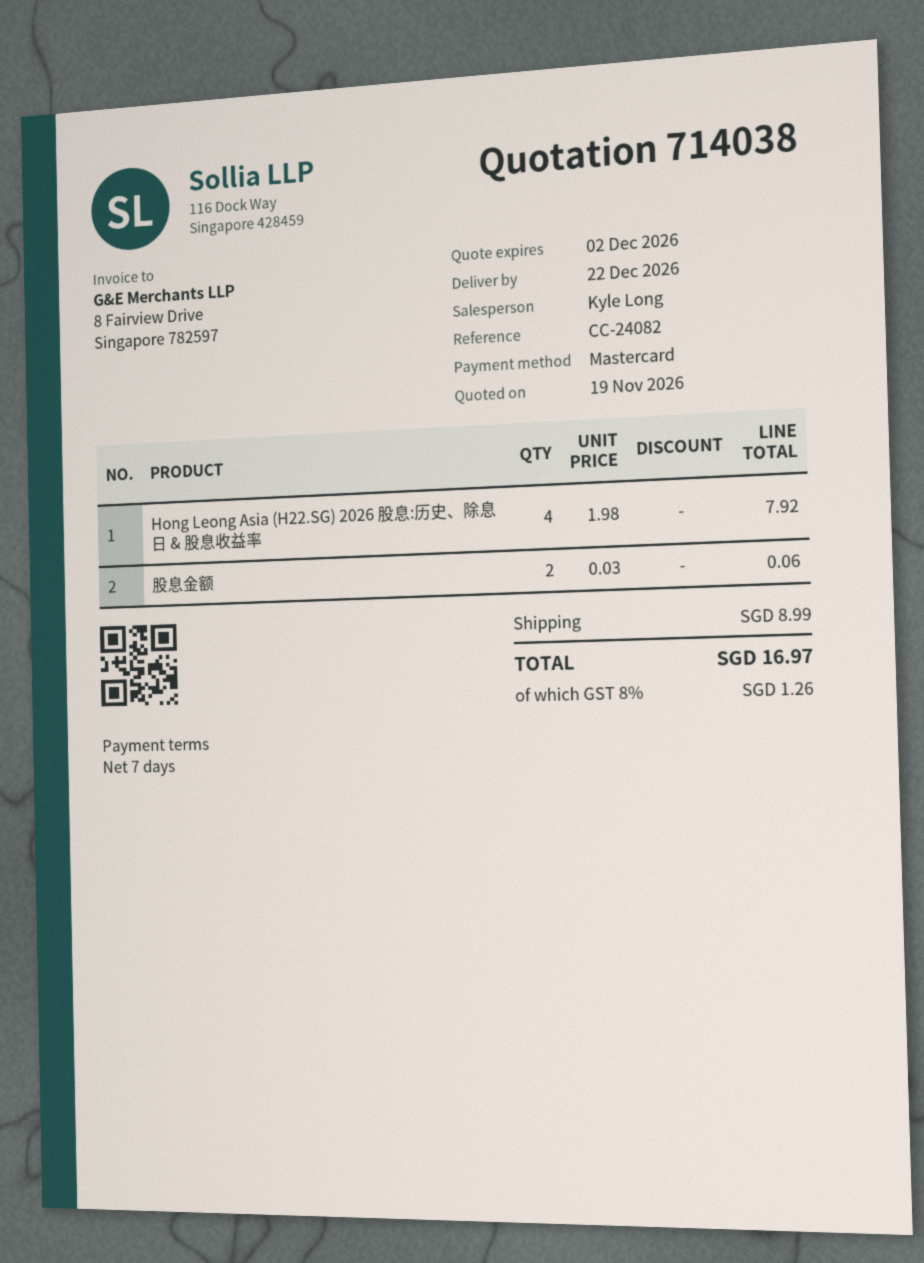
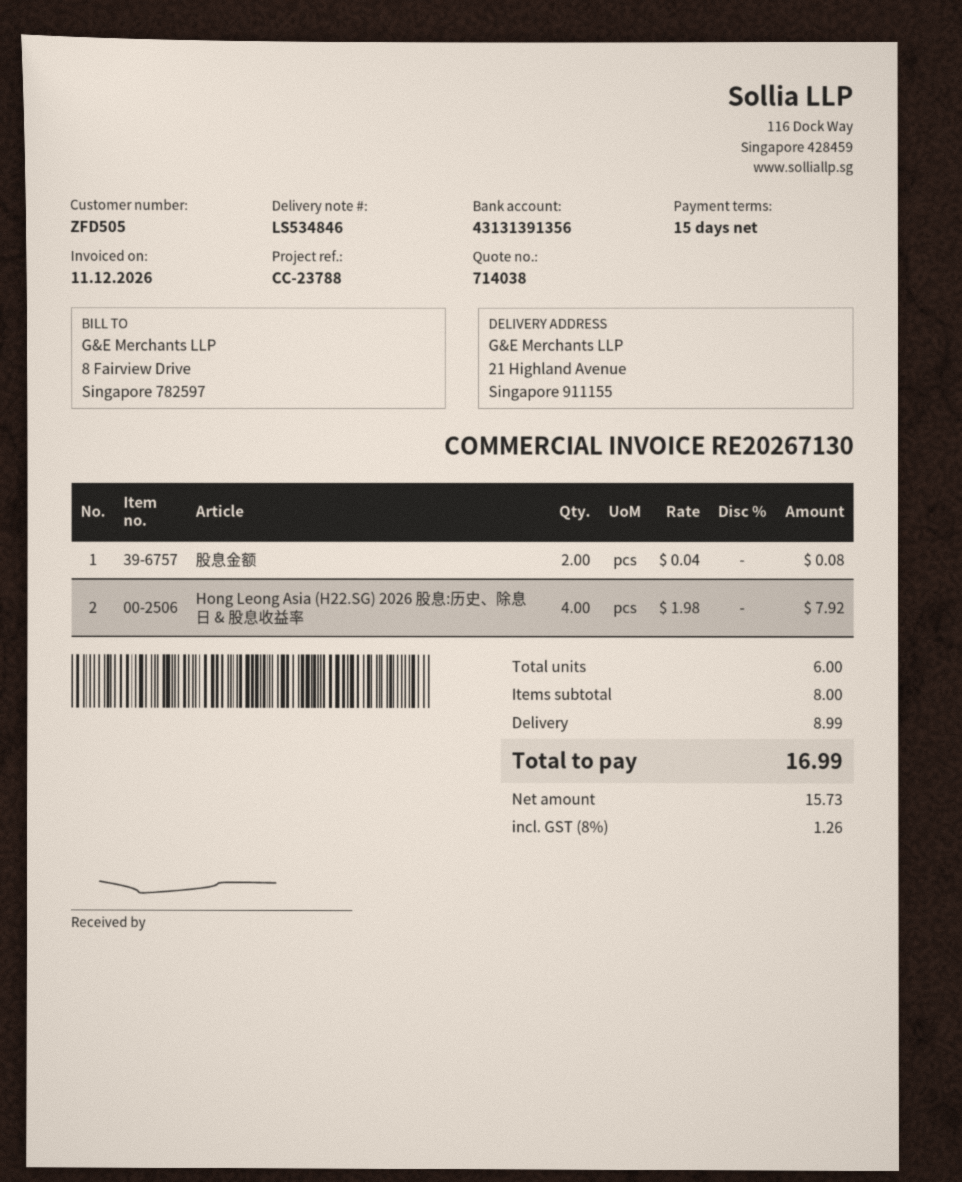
payment terms: 7 days -> 15 days
reference: CC-24082 -> CC-23788
股息金额: 2 x 0.03 = 0.06 -> 2 x 0.04 = 0.08
total: 16.97 -> 16.99

